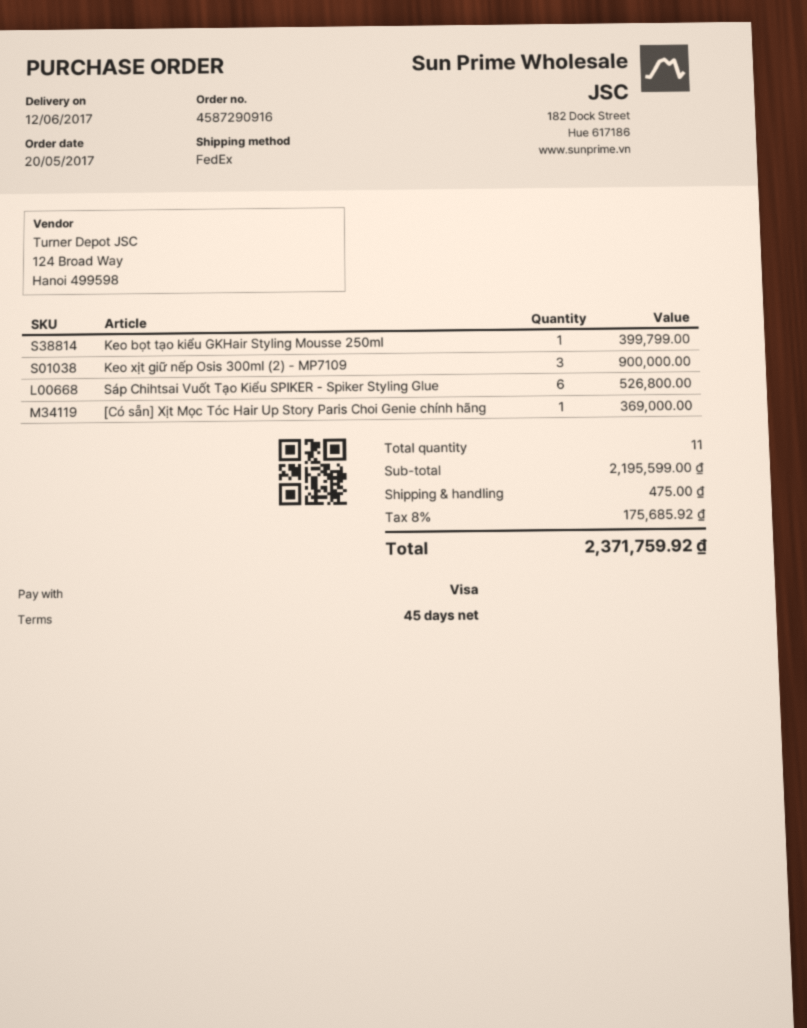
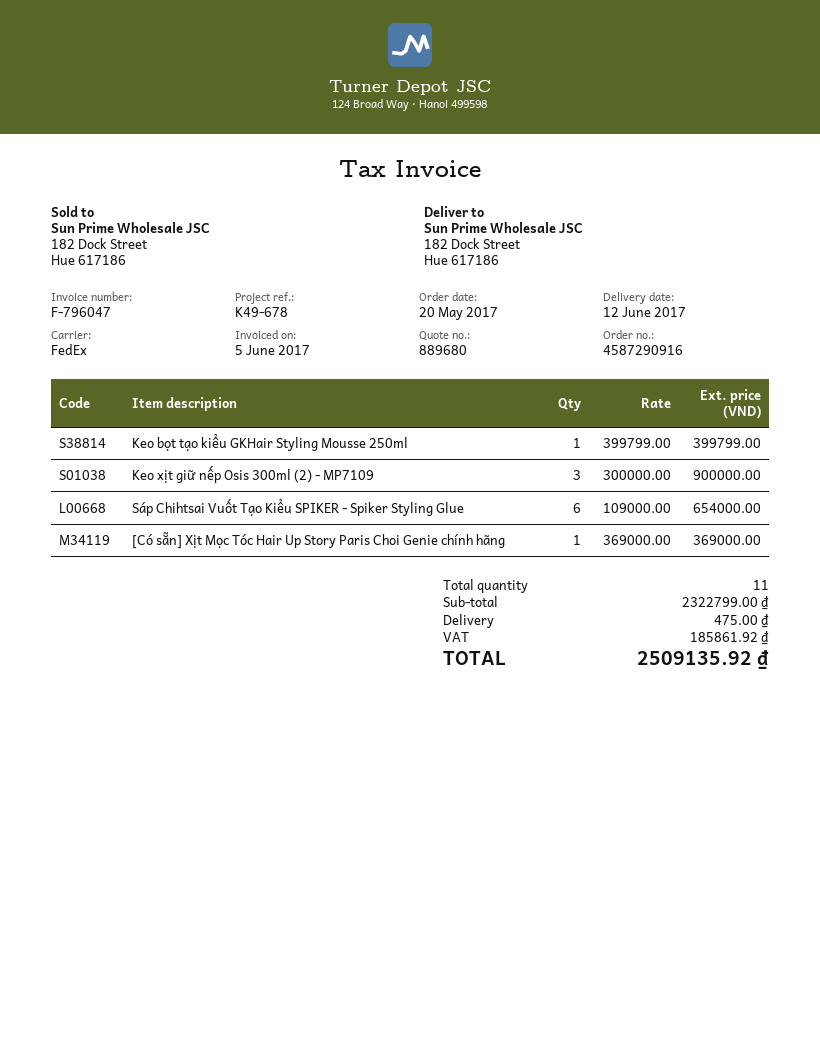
Sáp Chihtsai Vuốt Tạo Kiểu SPIKER - Spiker Styling Glue: 6 for 526800.00 -> 6 for 654000.00
subtotal: 2195599.00 -> 2322799.00
tax: 175685.92 -> 185861.92
total: 2371759.92 -> 2509135.92

